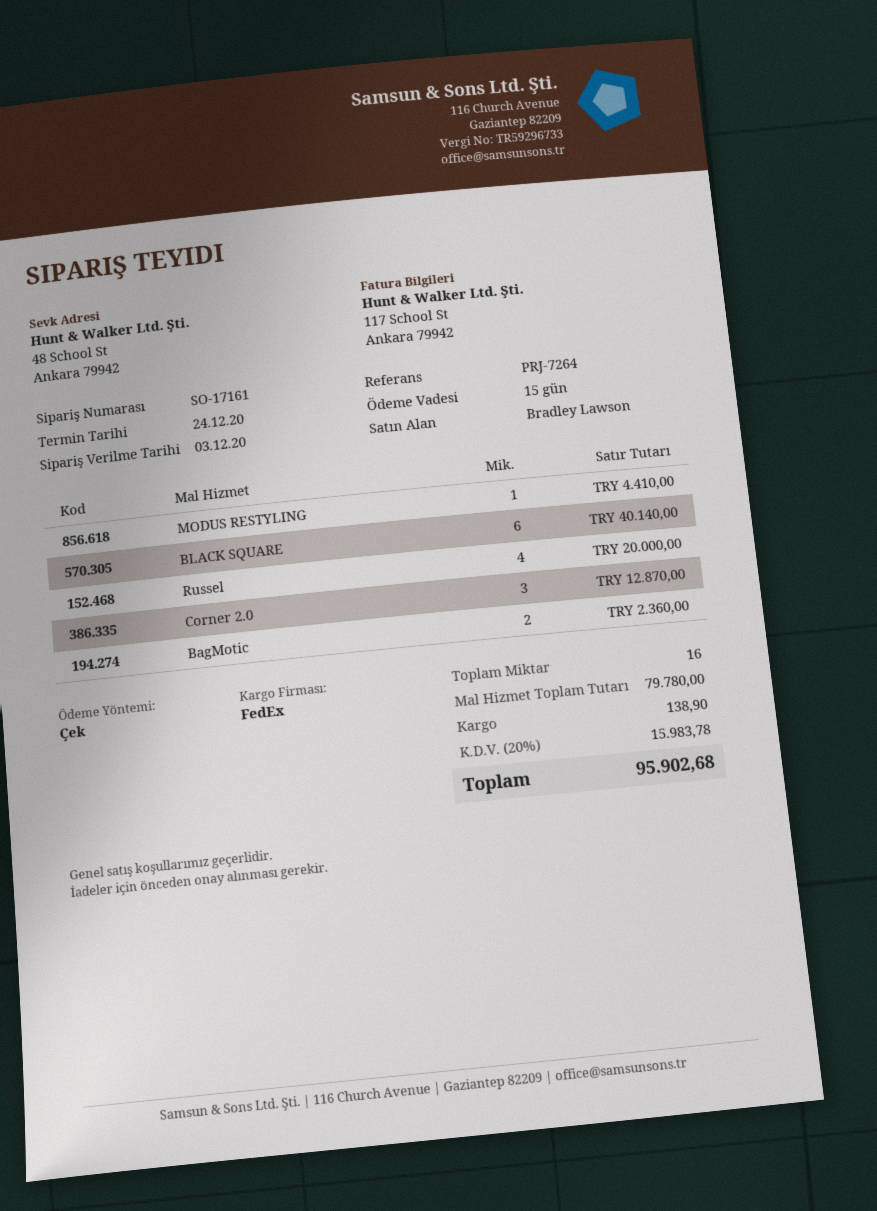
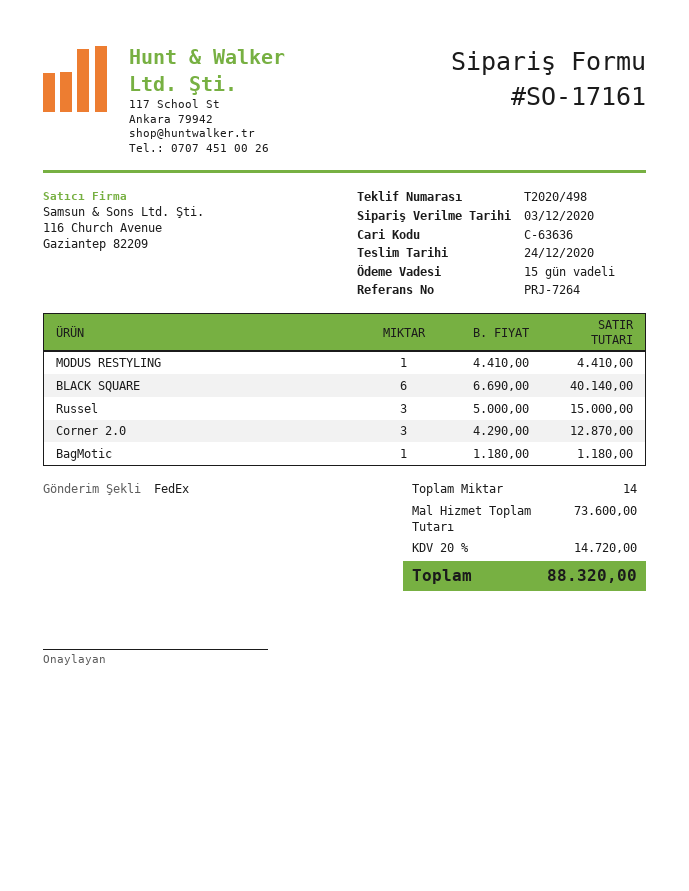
Russel: 4 for 20000.00 -> 3 for 15000.00
BagMotic: 2 for 2360.00 -> 1 for 1180.00
total quantity: 16 -> 14
subtotal: 79780.00 -> 73600.00
shipping: 138.90 -> none
tax: 20% = 15983.78 -> 20% = 14720.00
total: 95902.68 -> 88320.00

